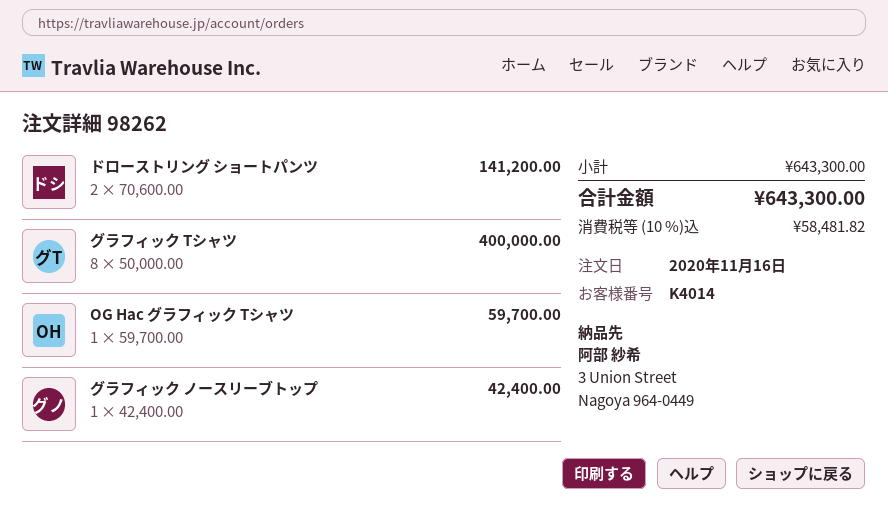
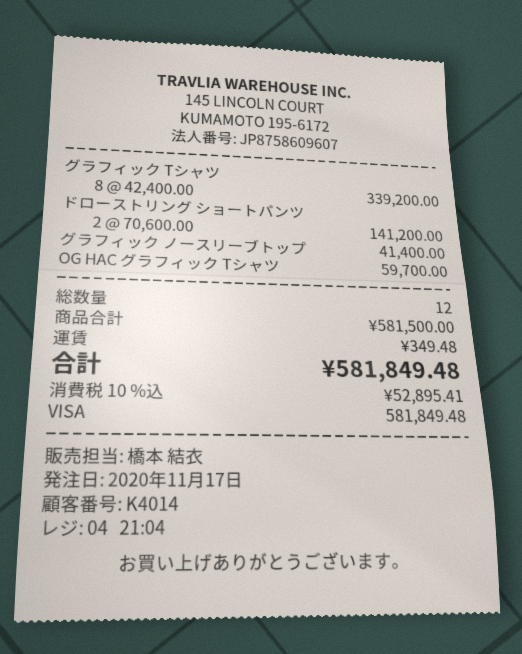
order date: 2020-11-16 -> 2020-11-17
グラフィック Tシャツ: 8 x 50000.00 = 400000.00 -> 8 x 42400.00 = 339200.00
グラフィック ノースリーブトップ: 1 x 42400.00 = 42400.00 -> 1 x 41400.00 = 41400.00
subtotal: 643300.00 -> 581500.00
shipping: none -> 349.48
tax: 10% = 58481.82 -> 10% = 52895.41
total: 643300.00 -> 581849.48

